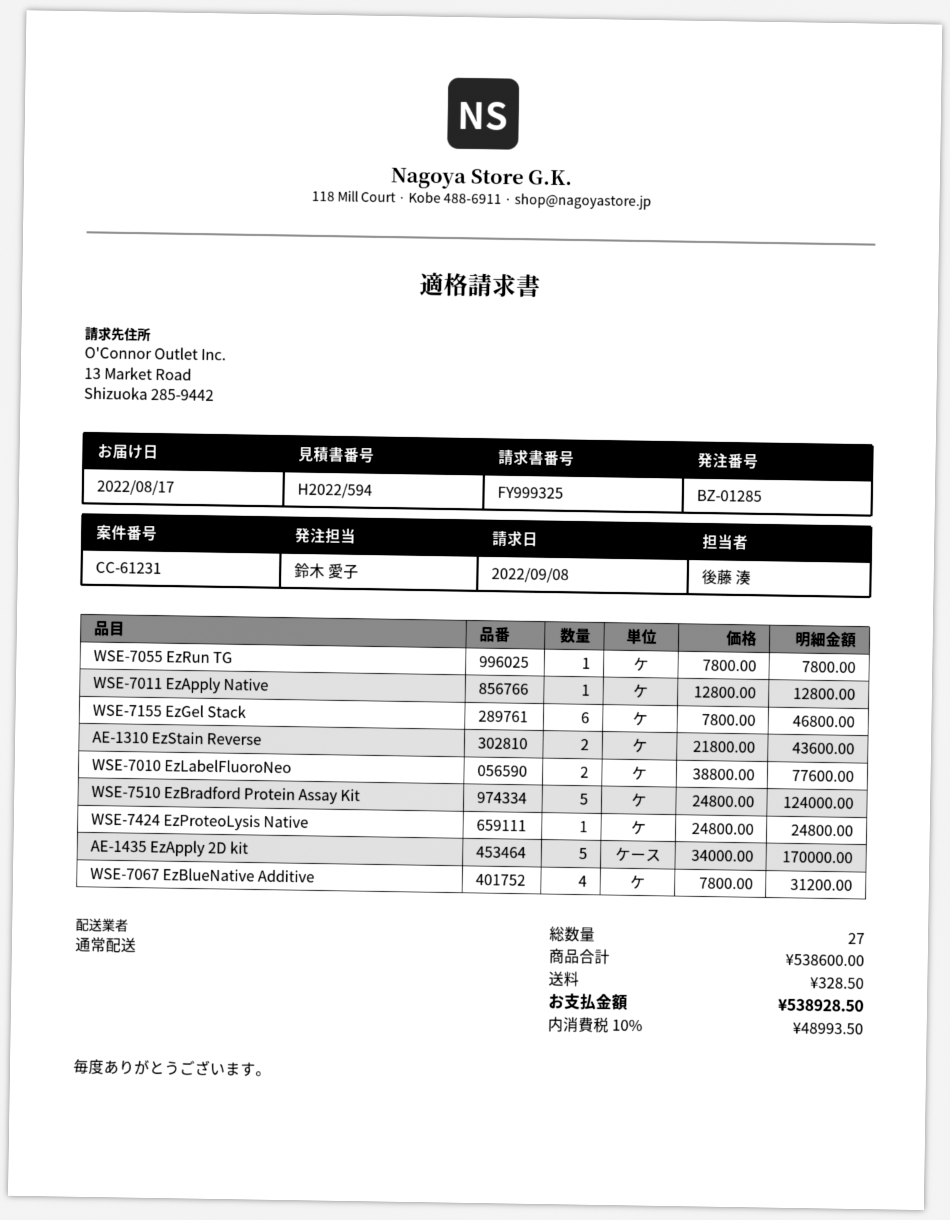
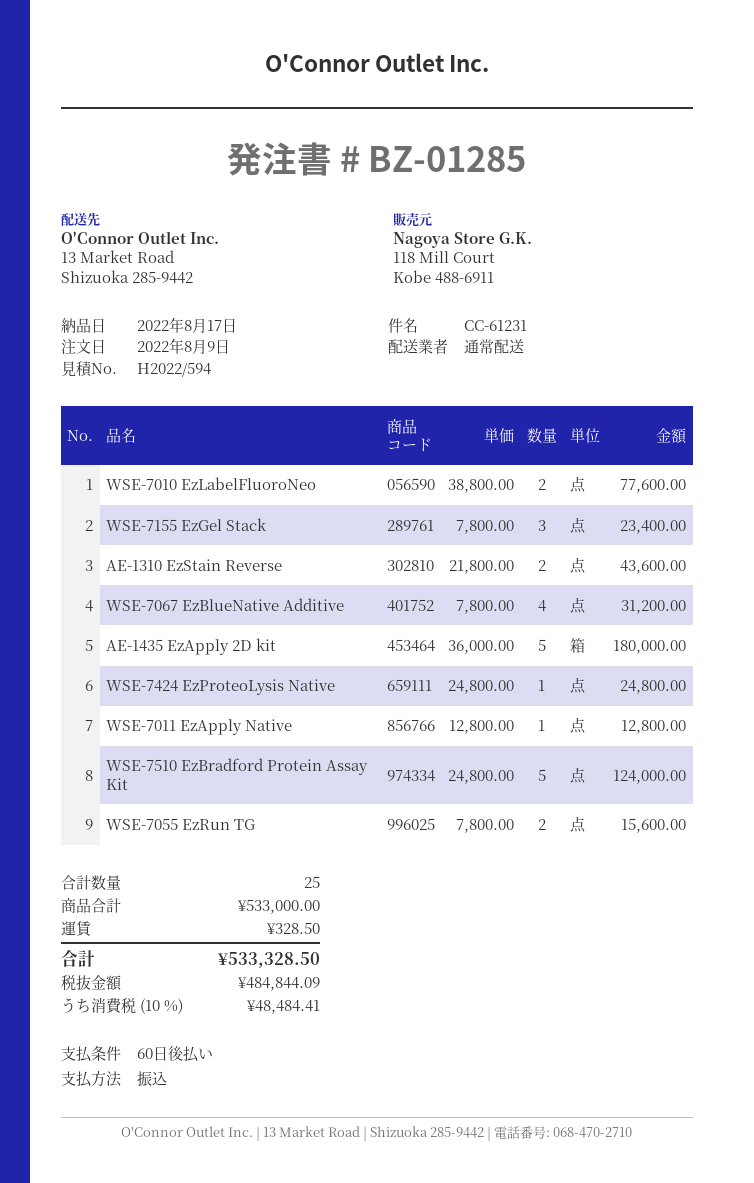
WSE-7055 EzRun TG: 1 x 7800.00 = 7800.00 -> 2 x 7800.00 = 15600.00
WSE-7155 EzGel Stack: 6 x 7800.00 = 46800.00 -> 3 x 7800.00 = 23400.00
AE-1435 EzApply 2D kit: 5 x 34000.00 = 170000.00 -> 5 x 36000.00 = 180000.00
total quantity: 27 -> 25
subtotal: 538600.00 -> 533000.00
tax: 10% = 48993.50 -> 10% = 48484.41
total: 538928.50 -> 533328.50

